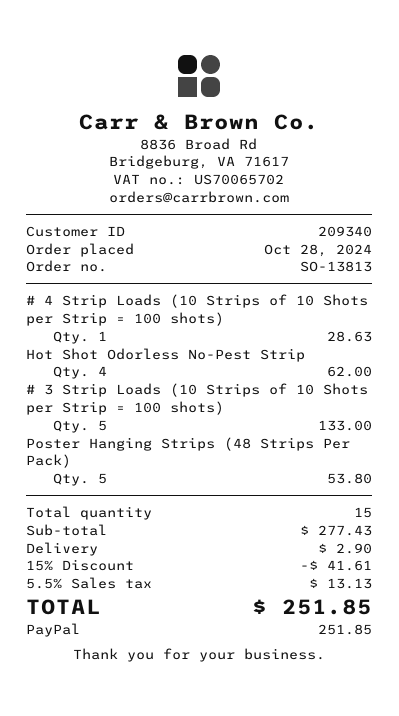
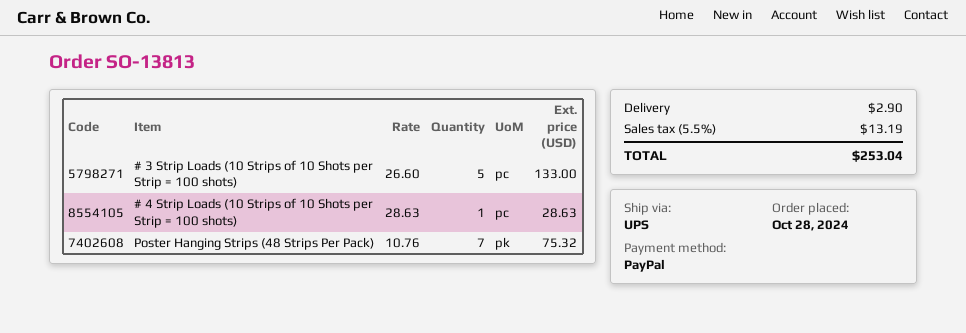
Hot Shot Odorless No-Pest Strip: 4 for 62.00 -> none
Poster Hanging Strips (48 Strips Per Pack): 5 for 53.80 -> 7 for 75.32
discount: 15% = 41.61 -> none
tax: 5.5% = 13.13 -> 5.5% = 13.19
total: 251.85 -> 253.04

